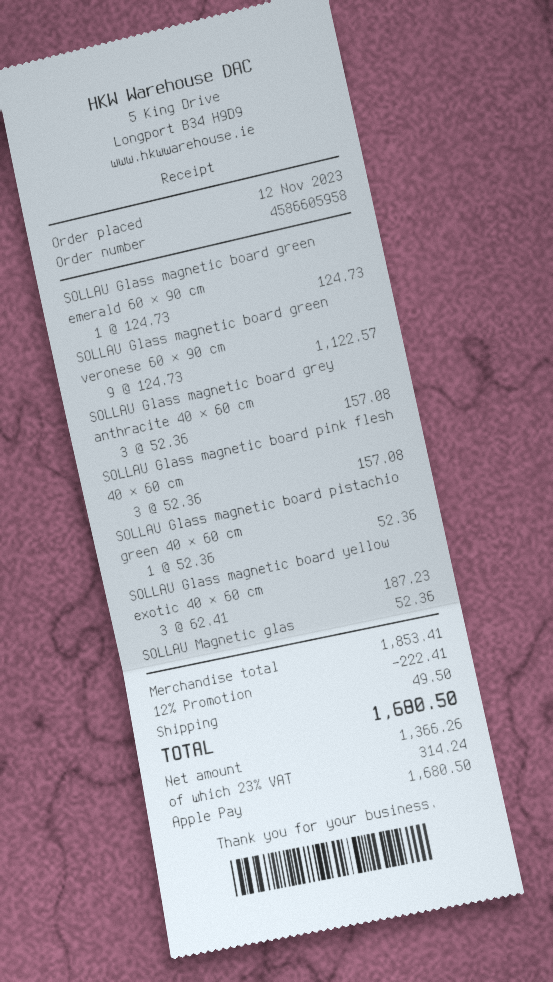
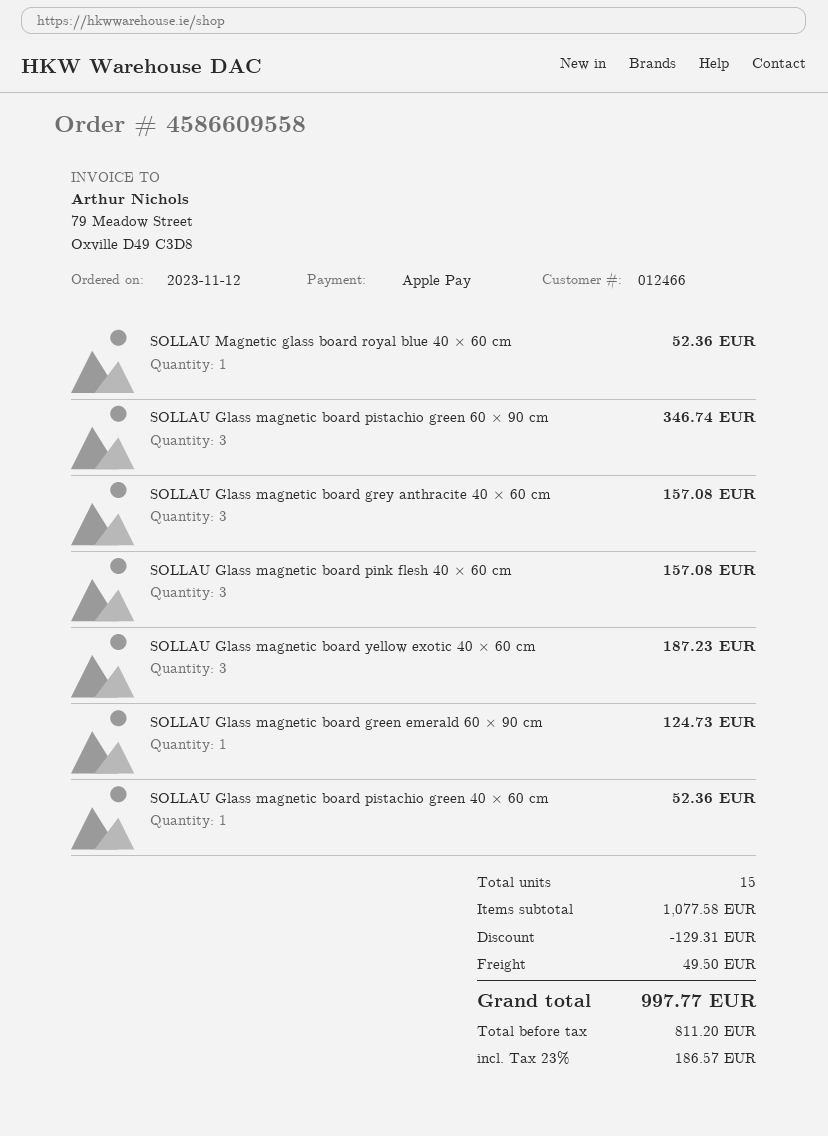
order number: 4586605958 -> 4586609558
SOLLAU Glass magnetic board green veronese 60 × 90 cm: 9 for 1122.57 -> none
SOLLAU Glass magnetic board pistachio green 60 × 90 cm: none -> 3 for 346.74
subtotal: 1853.41 -> 1077.58
discount: 222.41 -> 129.31
net: 1366.26 -> 811.20
tax: 23% = 314.24 -> 23% = 186.57
total: 1680.50 -> 997.77

